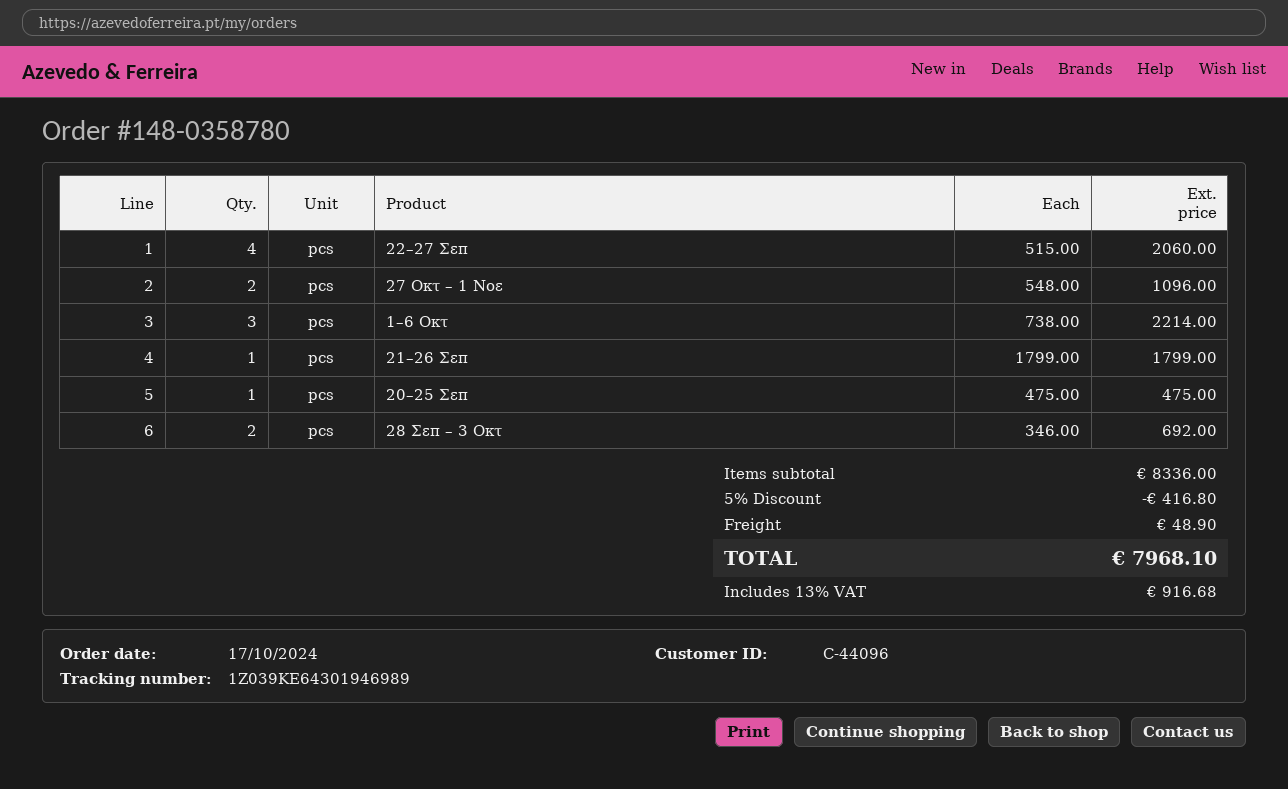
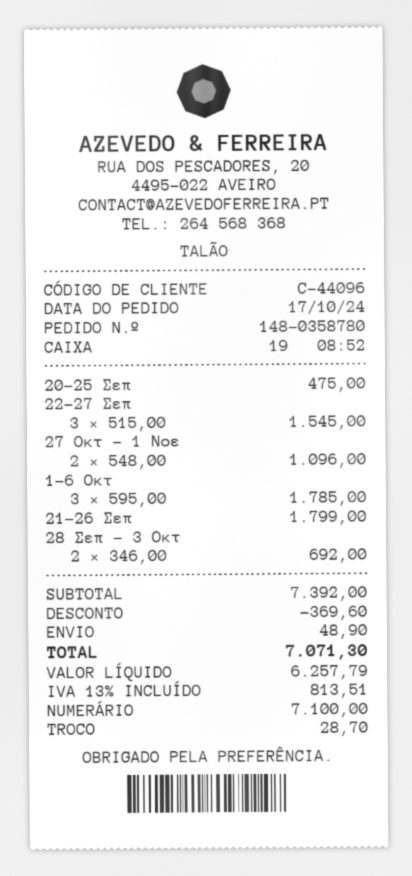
22–27 Σεπ: 4 x 515.00 = 2060.00 -> 3 x 515.00 = 1545.00
1–6 Οκτ: 3 x 738.00 = 2214.00 -> 3 x 595.00 = 1785.00
subtotal: 8336.00 -> 7392.00
discount: 416.80 -> 369.60
tax: 13% = 916.68 -> 13% = 813.51
total: 7968.10 -> 7071.30

